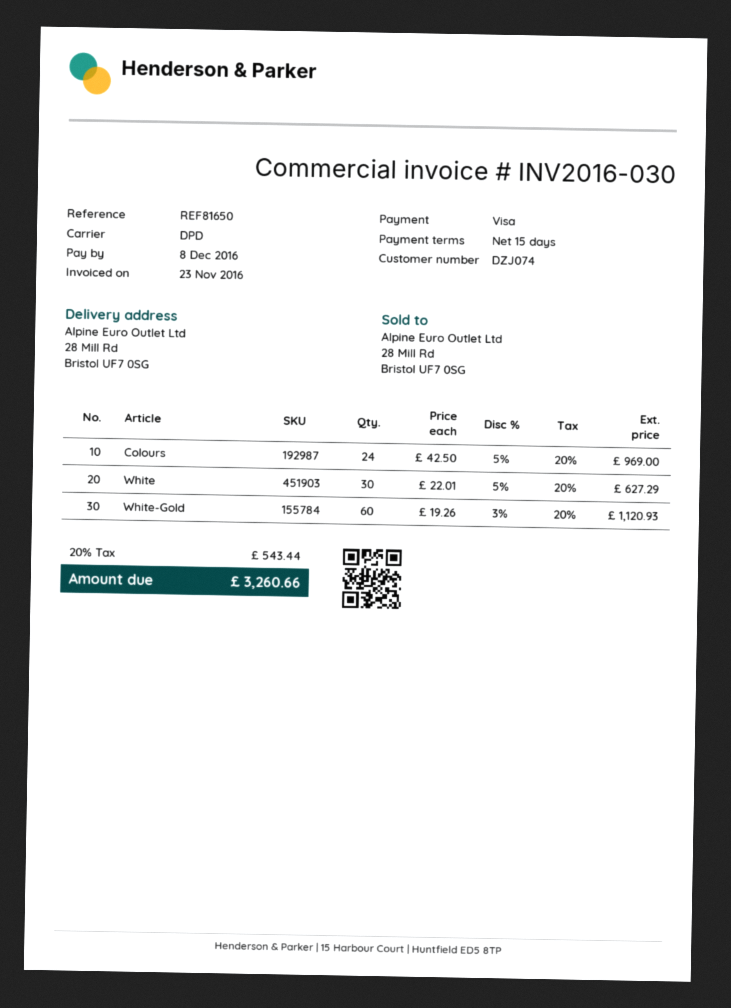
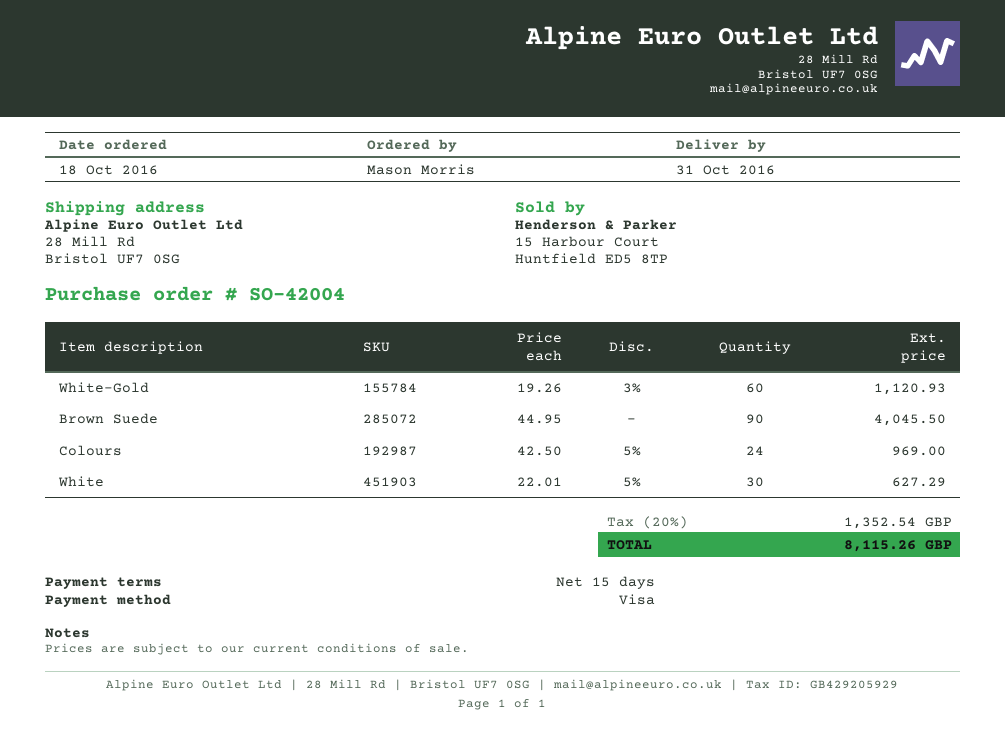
Brown Suede: none -> 90 x 44.95 = 4045.50
tax: 20% = 543.44 -> 20% = 1352.54
total: 3260.66 -> 8115.26

